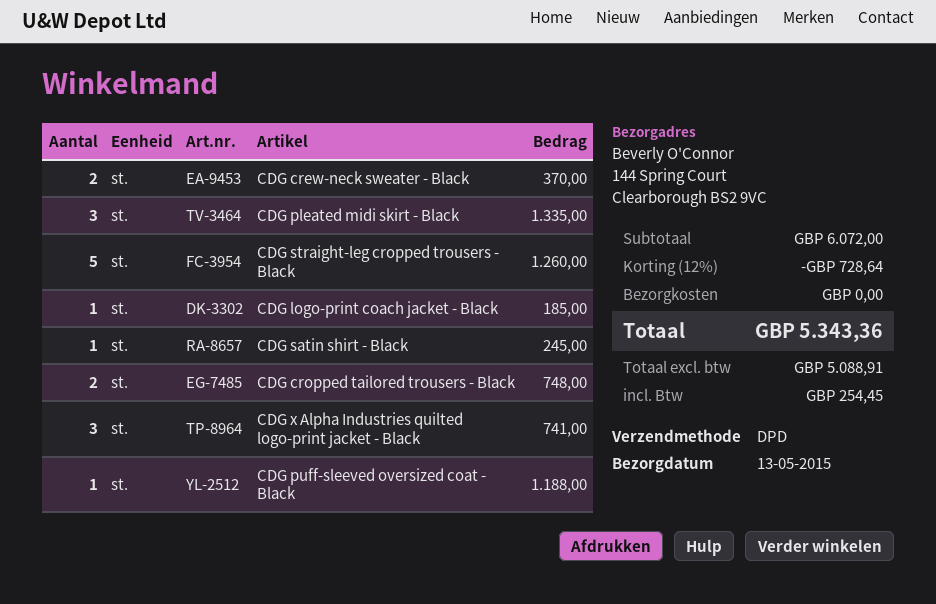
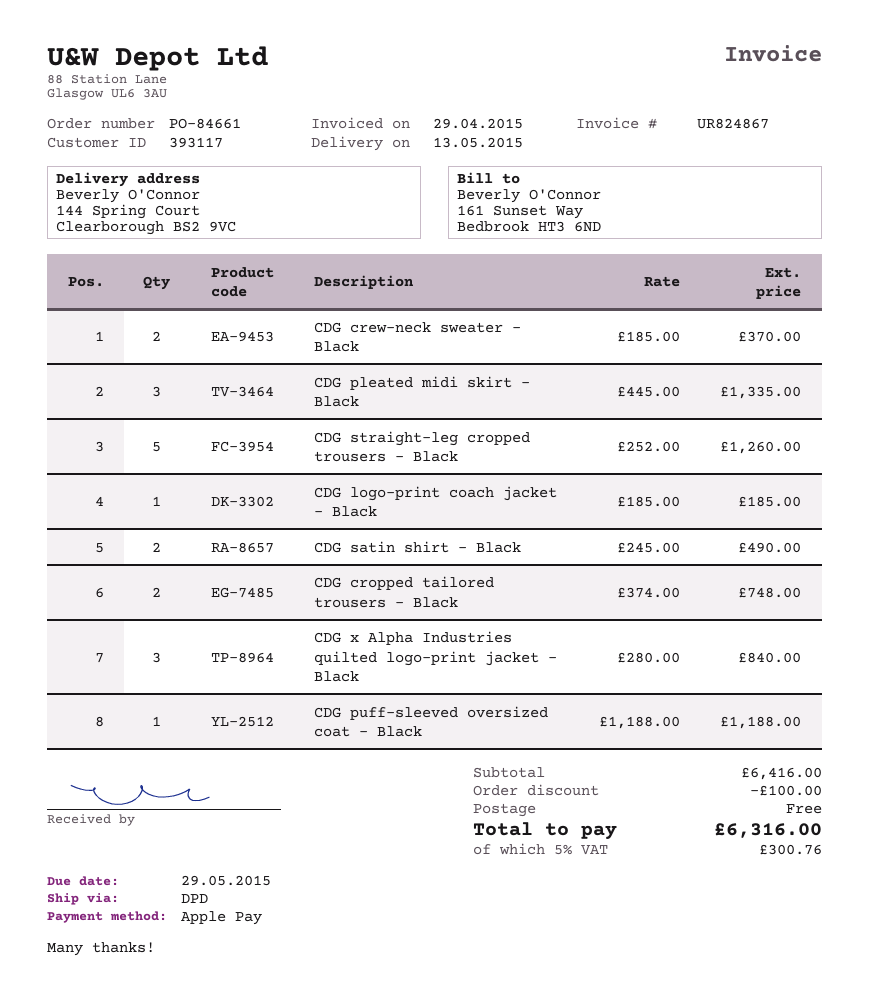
CDG satin shirt - Black: 1 for 245.00 -> 2 for 490.00
CDG x Alpha Industries quilted logo-print jacket - Black: 3 for 741.00 -> 3 for 840.00
subtotal: 6072.00 -> 6416.00
discount: 728.64 -> 100.00
tax: 254.45 -> 300.76
total: 5343.36 -> 6316.00

